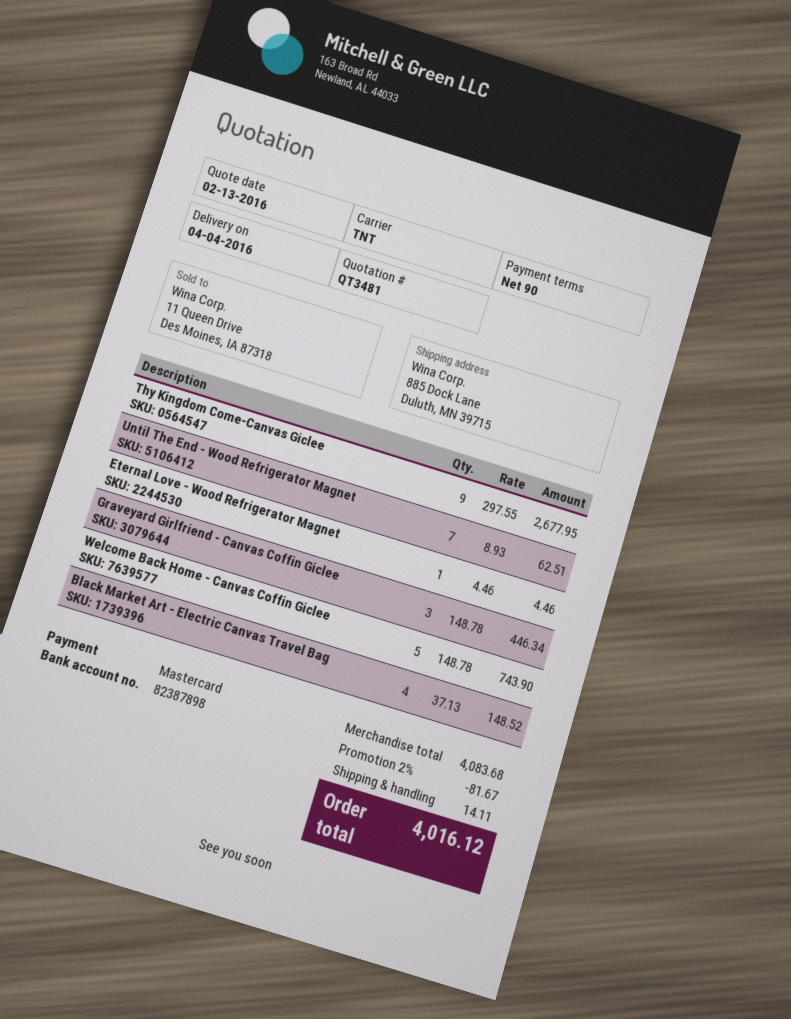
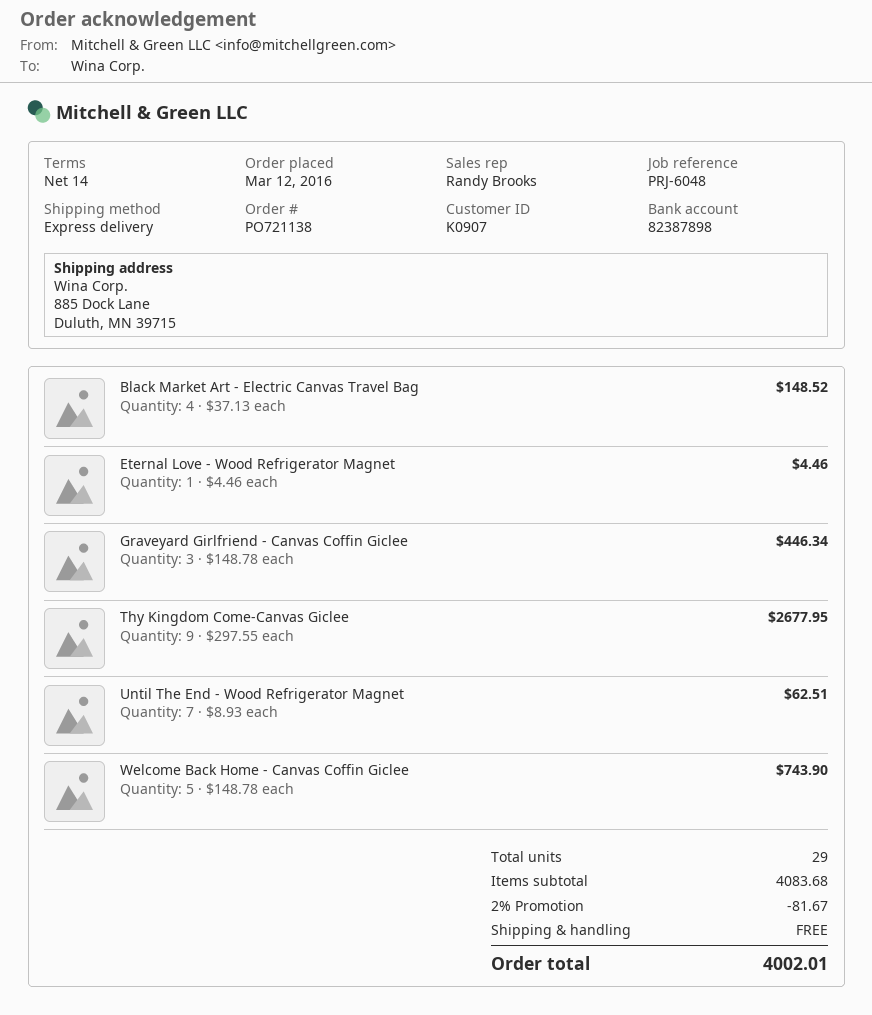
payment terms: 90 days -> 14 days
shipping method: TNT -> express
shipping: 14.11 -> 0.00
total: 4016.12 -> 4002.01

